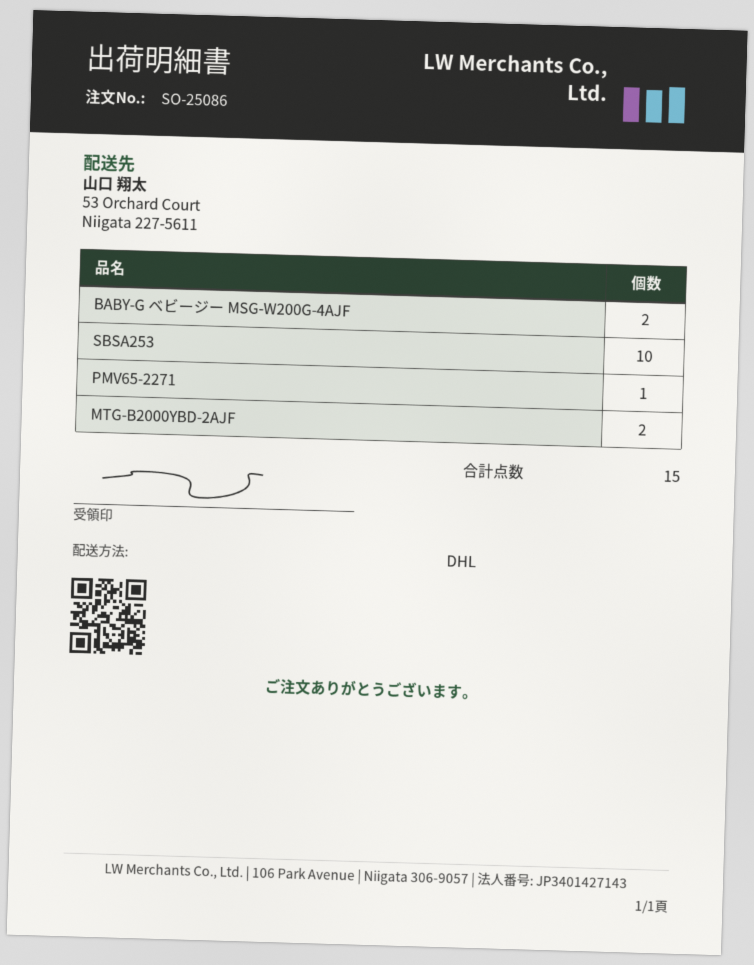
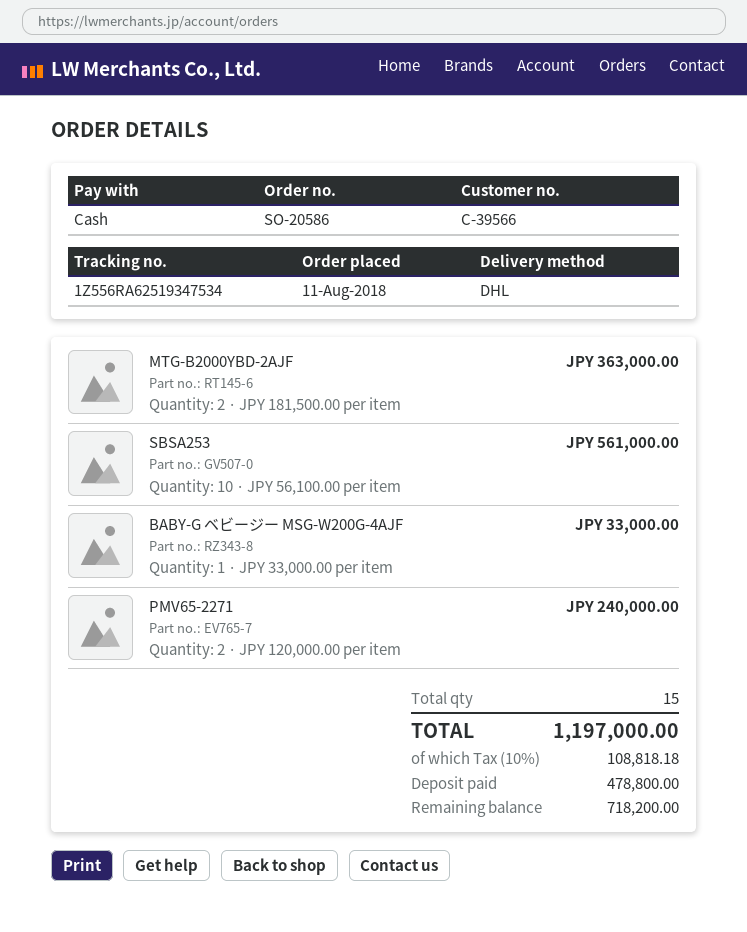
order number: SO-25086 -> SO-20586
BABY-G ベビージー MSG-W200G-4AJF: 2 -> 1
PMV65-2271: 1 -> 2

